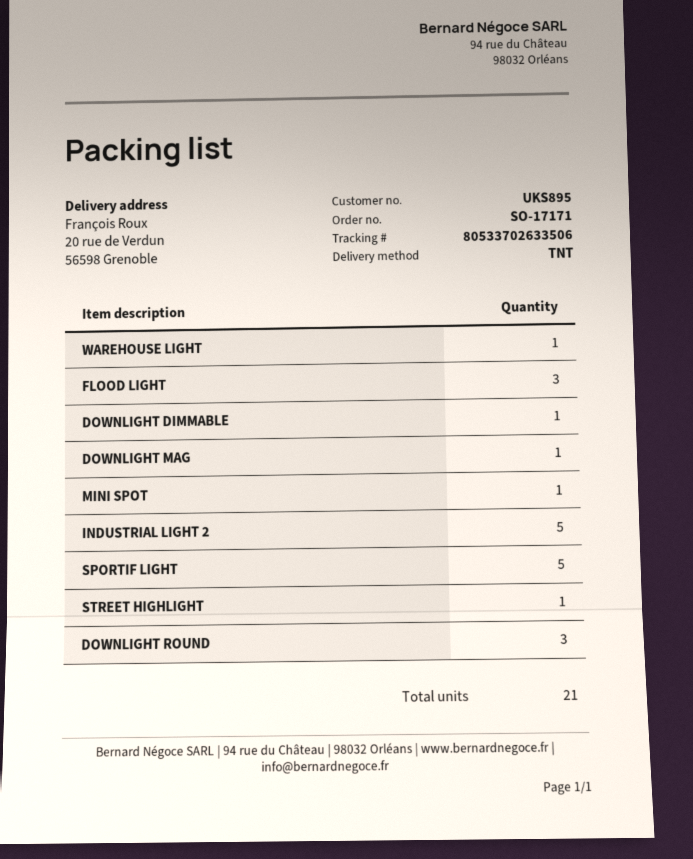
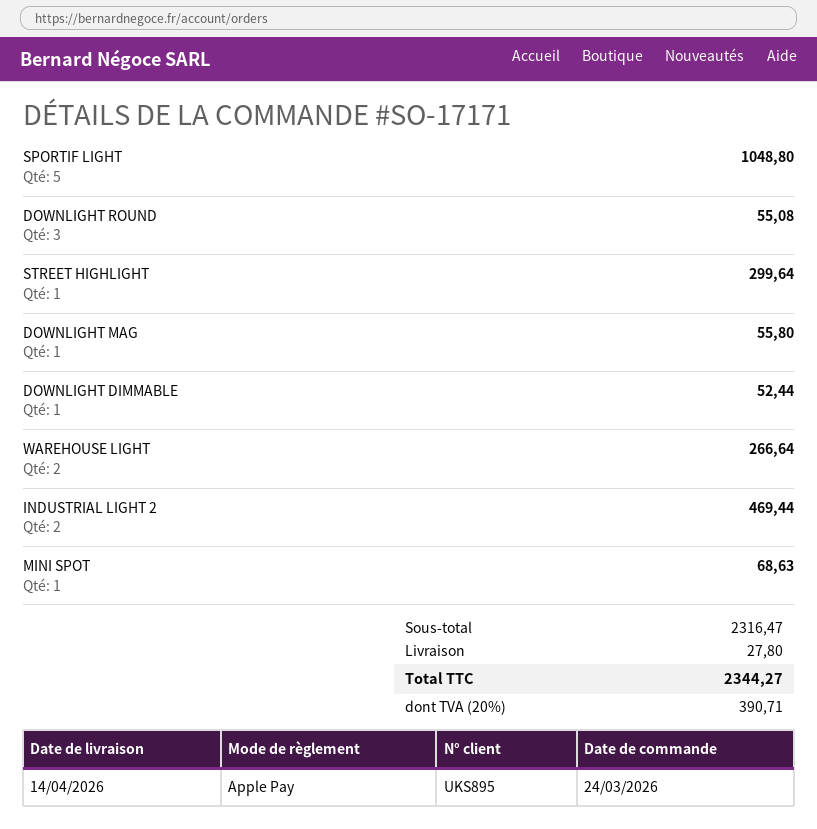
WAREHOUSE LIGHT: 1 -> 2
FLOOD LIGHT: 3 -> none
INDUSTRIAL LIGHT 2: 5 -> 2

